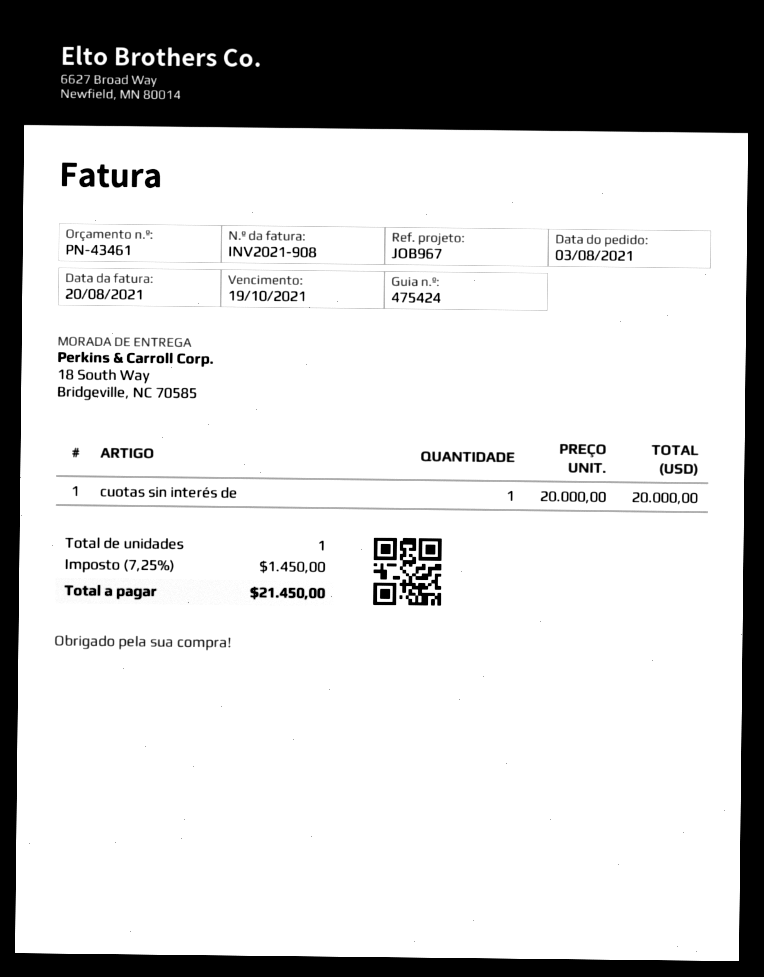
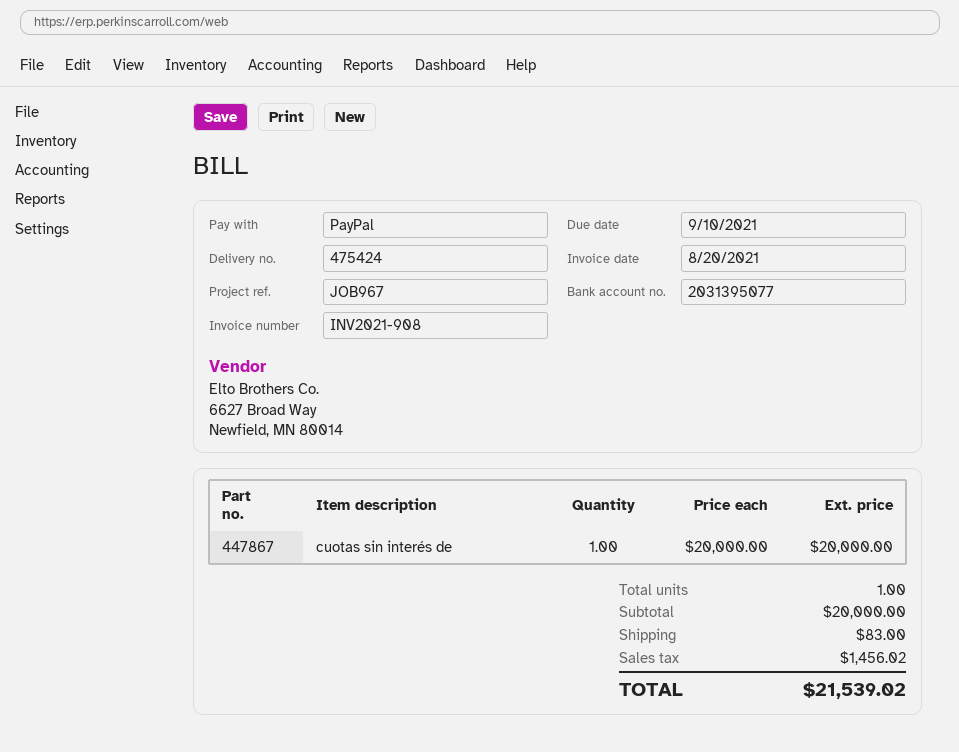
due date: 2021-10-19 -> 2021-09-10
shipping: none -> 83.00
tax: 1450.00 -> 1456.02
total: 21450.00 -> 21539.02

